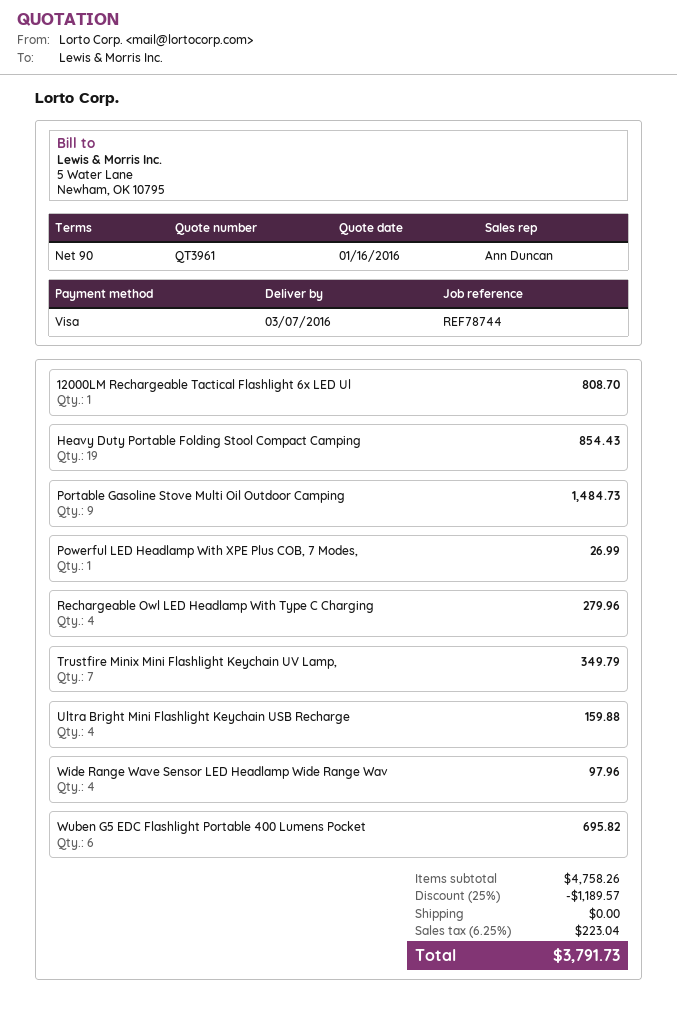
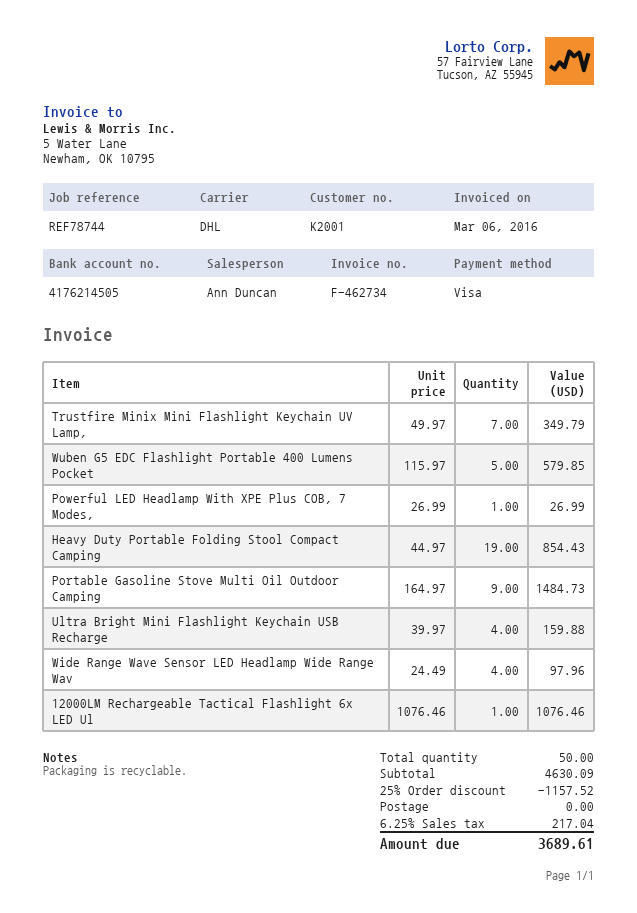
12000LM Rechargeable Tactical Flashlight 6x LED Ul: 1 for 808.70 -> 1 for 1076.46
Rechargeable Owl LED Headlamp With Type C Charging: 4 for 279.96 -> none
Wuben G5 EDC Flashlight Portable 400 Lumens Pocket: 6 for 695.82 -> 5 for 579.85
subtotal: 4758.26 -> 4630.09
discount: 25% = 1189.57 -> 25% = 1157.52
tax: 6.25% = 223.04 -> 6.25% = 217.04
total: 3791.73 -> 3689.61

